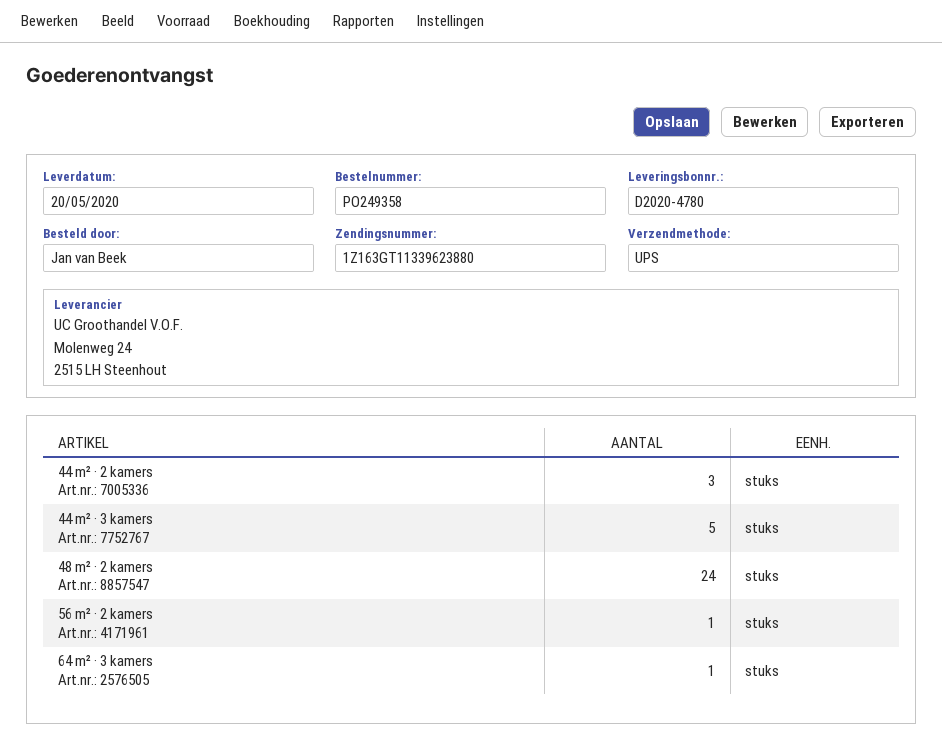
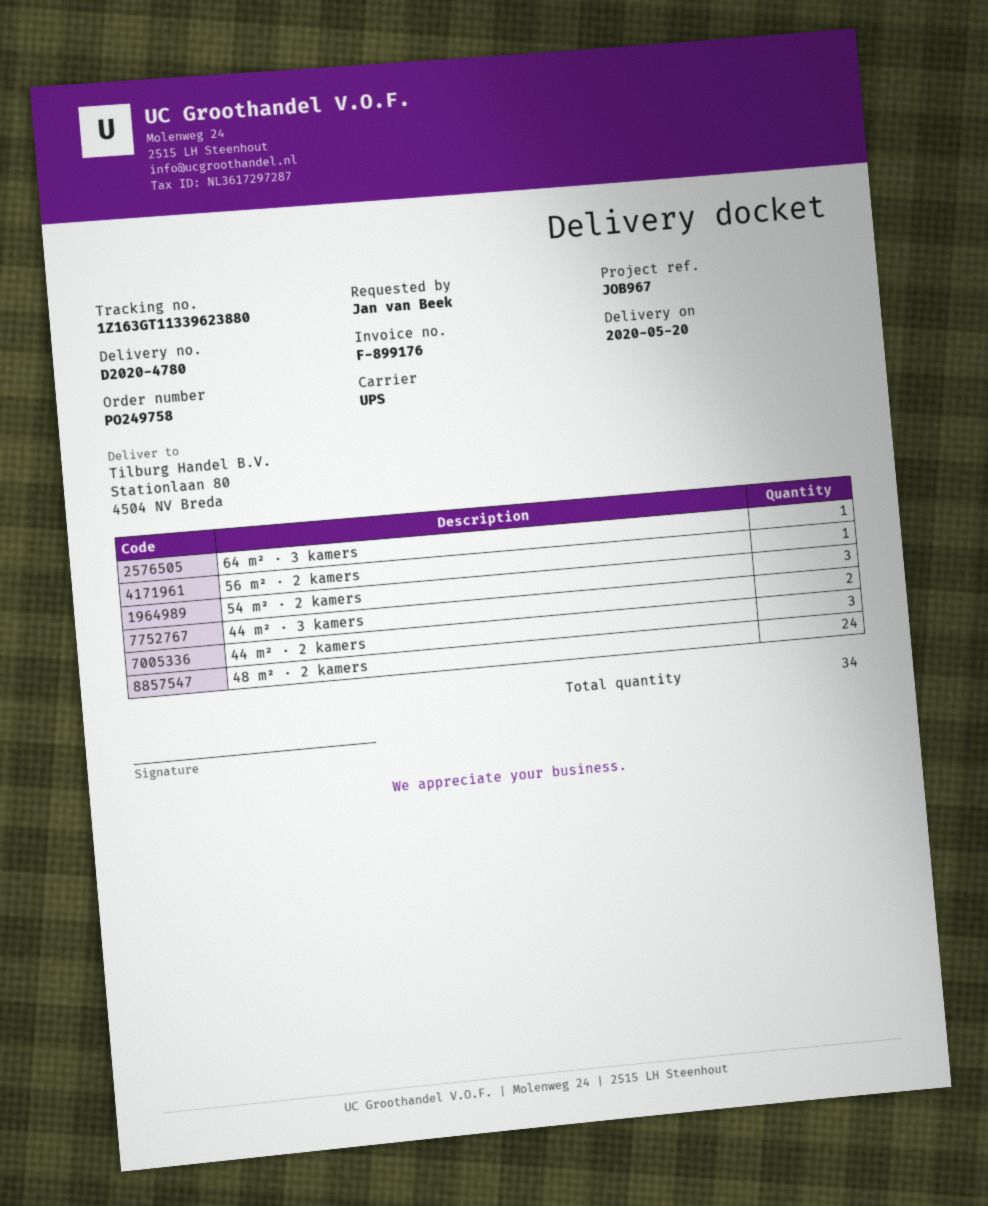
order number: PO249358 -> PO249758
44 m² · 3 kamers: 5 -> 2
54 m² · 2 kamers: none -> 3

